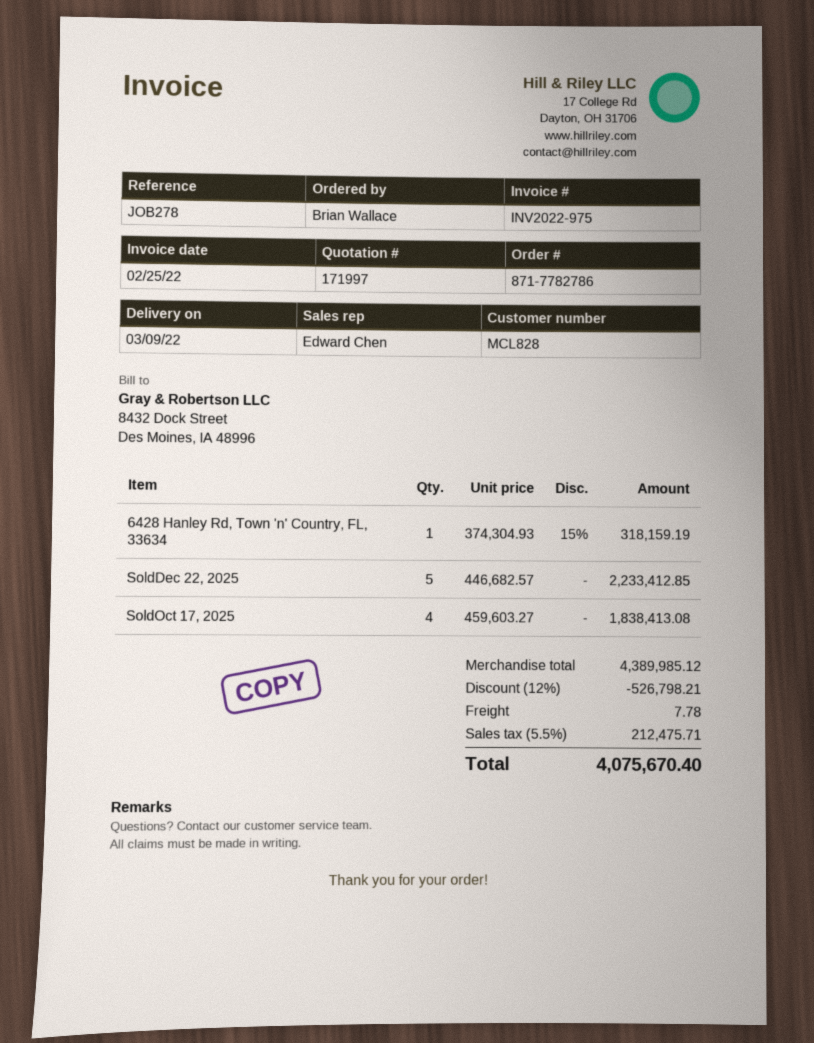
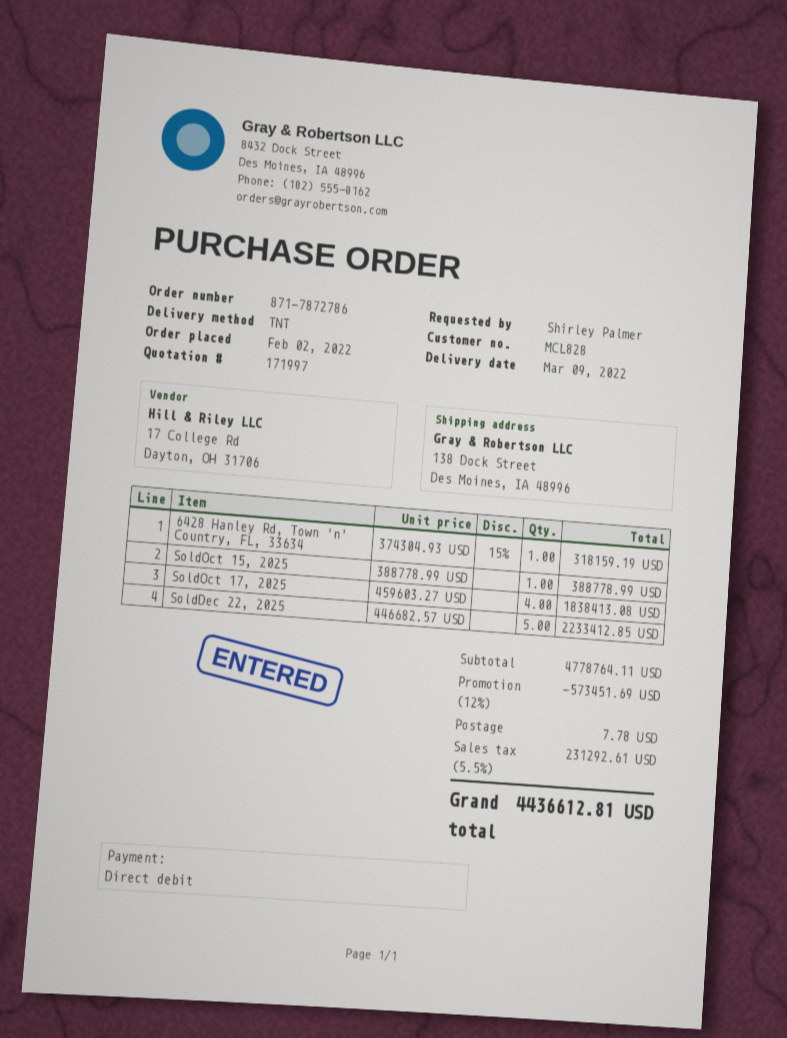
order number: 871-7782786 -> 871-7872786
ordered by: Brian Wallace -> Shirley Palmer
SoldOct 15, 2025: none -> 1 x 388778.99 = 388778.99
subtotal: 4389985.12 -> 4778764.11
discount: 12% = 526798.21 -> 12% = 573451.69
tax: 5.5% = 212475.71 -> 5.5% = 231292.61
total: 4075670.40 -> 4436612.81

